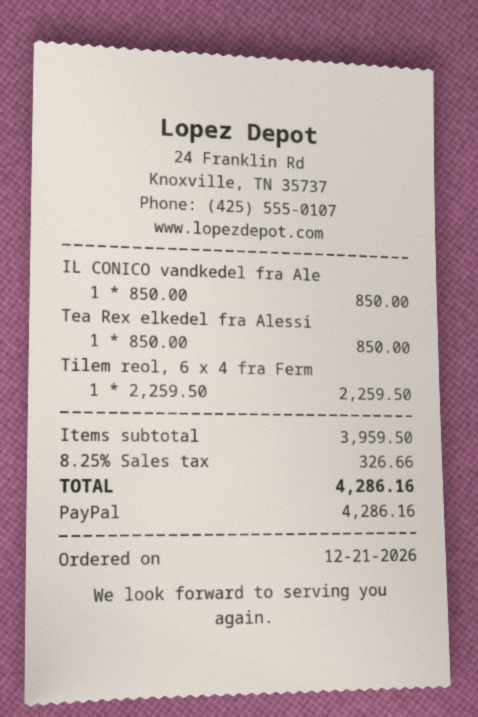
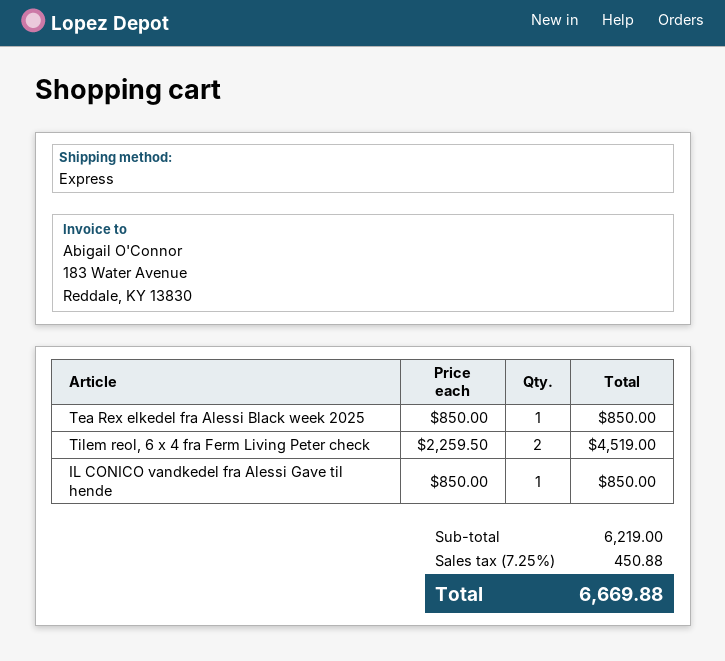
Tilem reol, 6 x 4 fra Ferm: 1 x 2259.50 = 2259.50 -> 2 x 2259.50 = 4519.00
subtotal: 3959.50 -> 6219.00
tax: 8.25% = 326.66 -> 7.25% = 450.88
total: 4286.16 -> 6669.88

